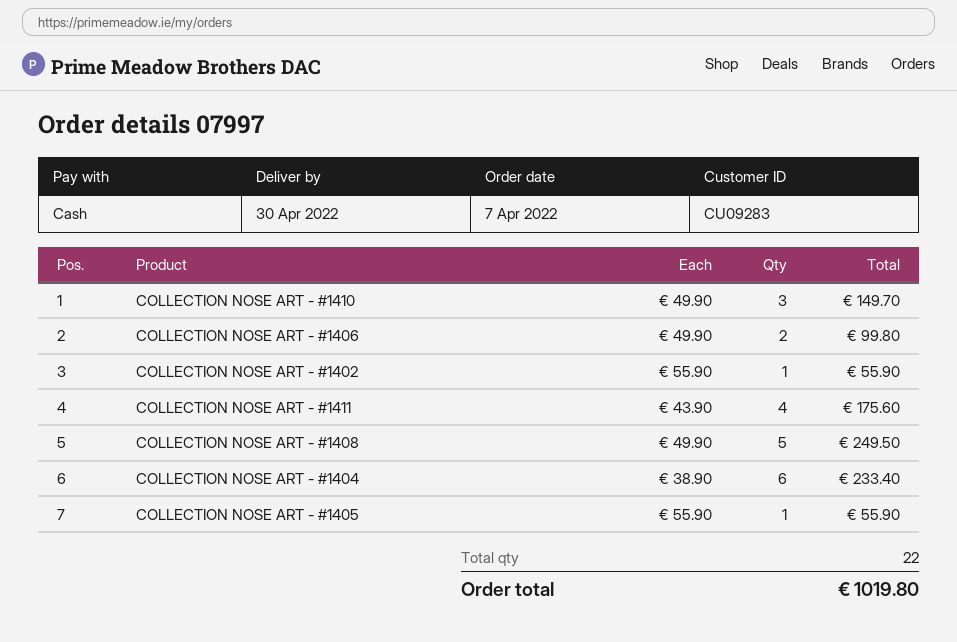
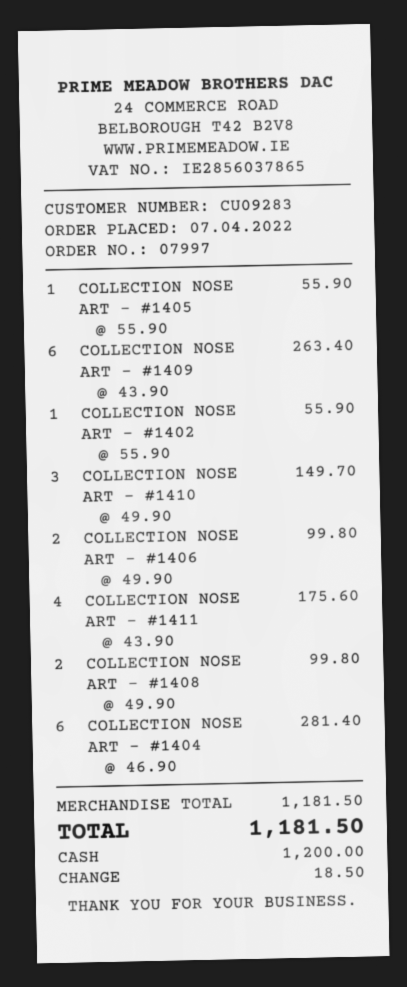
COLLECTION NOSE ART - #1408: 5 x 49.90 = 249.50 -> 2 x 49.90 = 99.80
COLLECTION NOSE ART - #1404: 6 x 38.90 = 233.40 -> 6 x 46.90 = 281.40
COLLECTION NOSE ART - #1409: none -> 6 x 43.90 = 263.40
total: 1019.80 -> 1181.50

